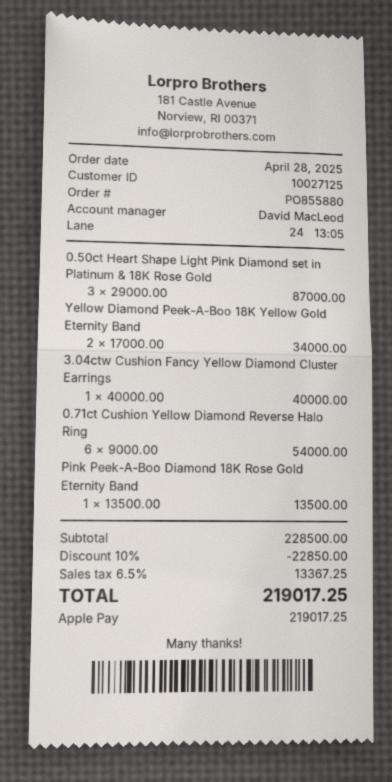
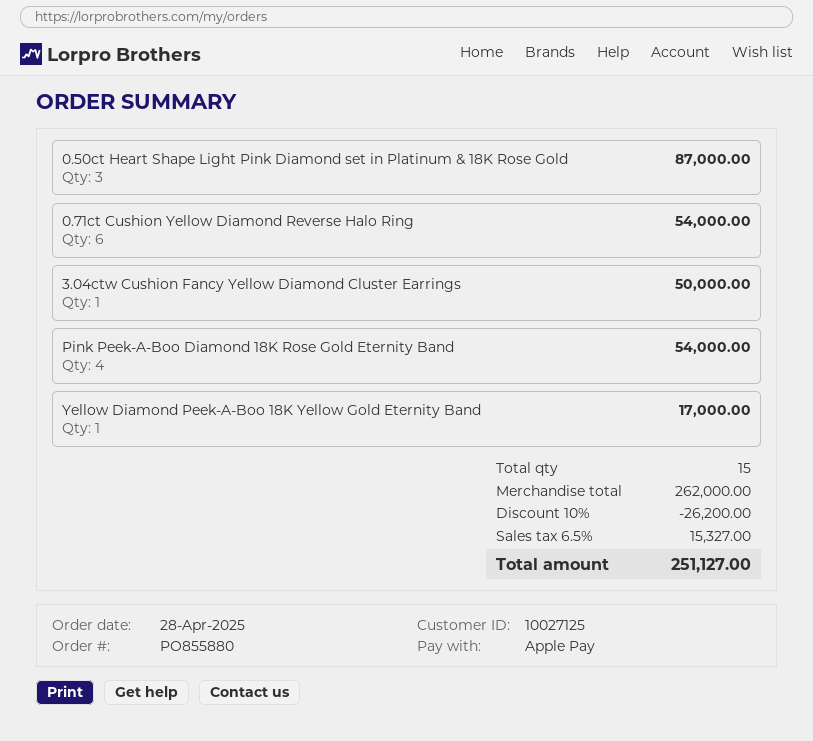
Yellow Diamond Peek-A-Boo 18K Yellow Gold Eternity Band: 2 for 34000.00 -> 1 for 17000.00
3.04ctw Cushion Fancy Yellow Diamond Cluster Earrings: 1 for 40000.00 -> 1 for 50000.00
Pink Peek-A-Boo Diamond 18K Rose Gold Eternity Band: 1 for 13500.00 -> 4 for 54000.00
subtotal: 228500.00 -> 262000.00
discount: 10% = 22850.00 -> 10% = 26200.00
tax: 6.5% = 13367.25 -> 6.5% = 15327.00
total: 219017.25 -> 251127.00

